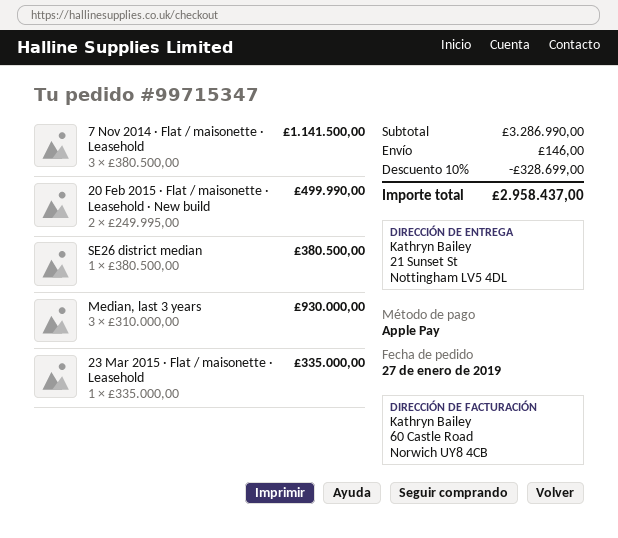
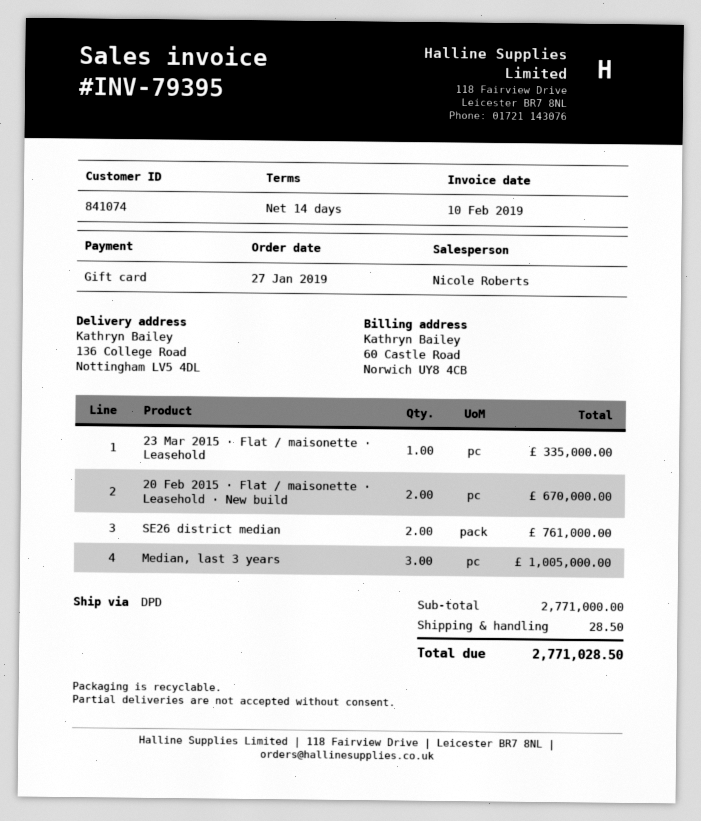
payment method: Apple Pay -> gift card
ship to: 21 Sunset St, Nottingham LV5 4DL -> 136 College Road, Nottingham LV5 4DL
7 Nov 2014 · Flat / maisonette · Leasehold: 3 for 1141500.00 -> none
20 Feb 2015 · Flat / maisonette · Leasehold · New build: 2 for 499990.00 -> 2 for 670000.00
SE26 district median: 1 for 380500.00 -> 2 for 761000.00
Median, last 3 years: 3 for 930000.00 -> 3 for 1005000.00
subtotal: 3286990.00 -> 2771000.00
discount: 10% = 328699.00 -> none
shipping: 146.00 -> 28.50
total: 2958437.00 -> 2771028.50

